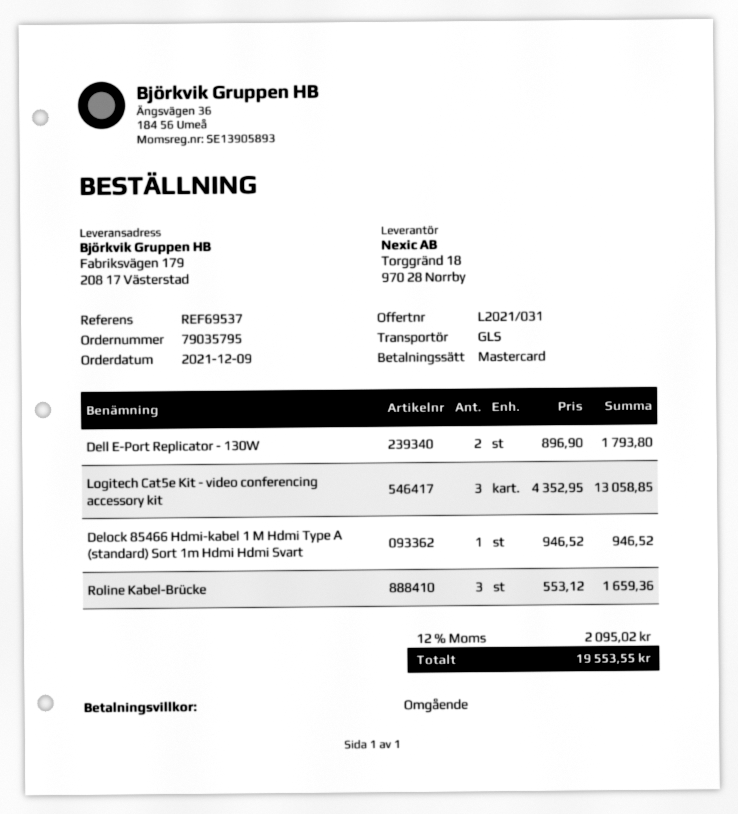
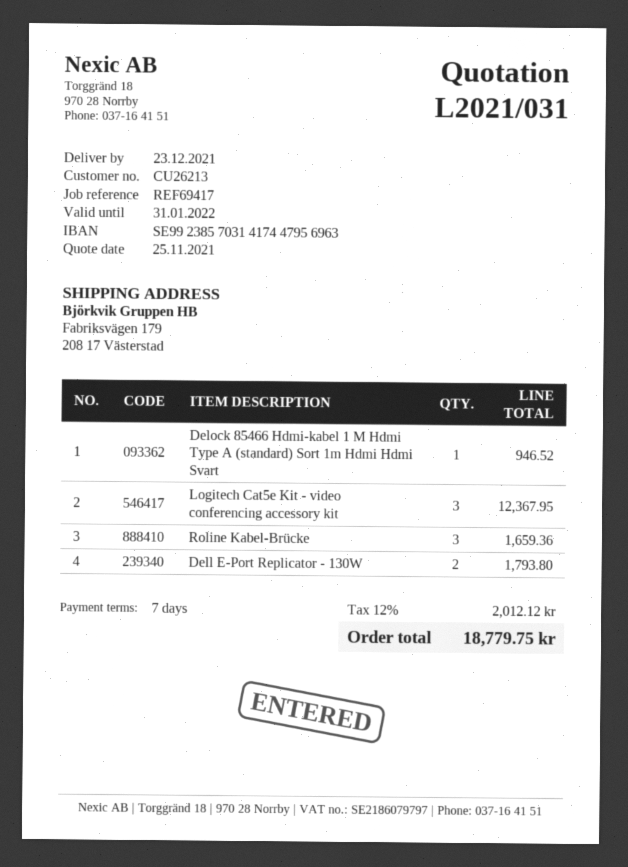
payment terms: on receipt -> 7 days
reference: REF69537 -> REF69417
Logitech Cat5e Kit - video conferencing accessory kit: 3 for 13058.85 -> 3 for 12367.95
tax: 12% = 2095.02 -> 12% = 2012.12
total: 19553.55 -> 18779.75

